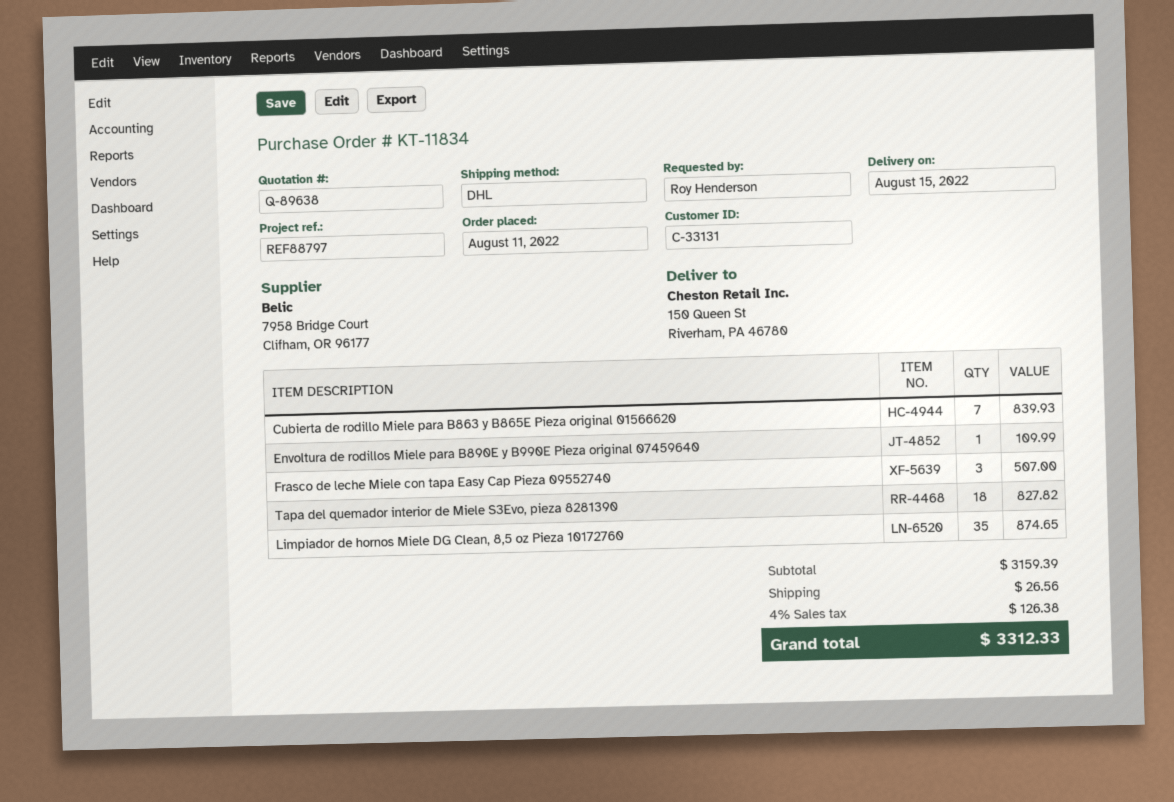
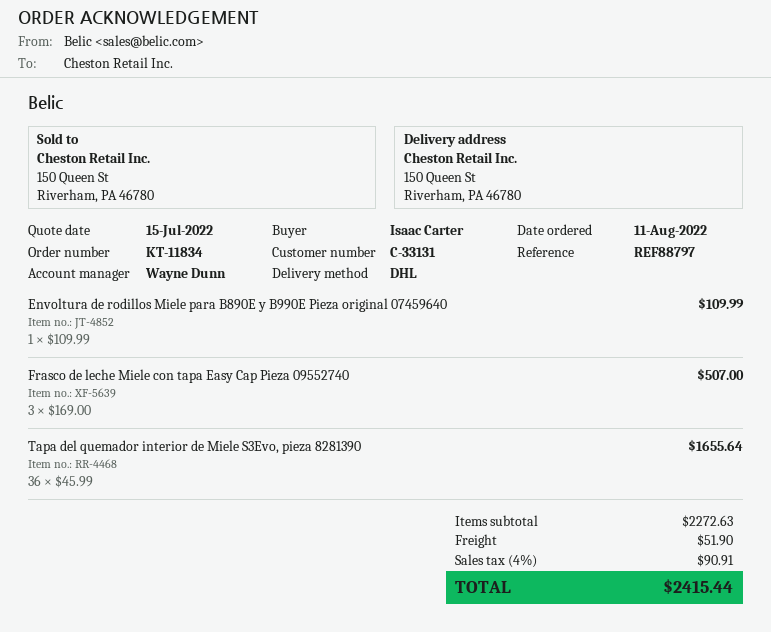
ordered by: Roy Henderson -> Isaac Carter
Cubierta de rodillo Miele para B863 y B865E Pieza original 01566620: 7 for 839.93 -> none
Tapa del quemador interior de Miele S3Evo, pieza 8281390: 18 for 827.82 -> 36 for 1655.64
Limpiador de hornos Miele DG Clean, 8,5 oz Pieza 10172760: 35 for 874.65 -> none
subtotal: 3159.39 -> 2272.63
shipping: 26.56 -> 51.90
tax: 4% = 126.38 -> 4% = 90.91
total: 3312.33 -> 2415.44

